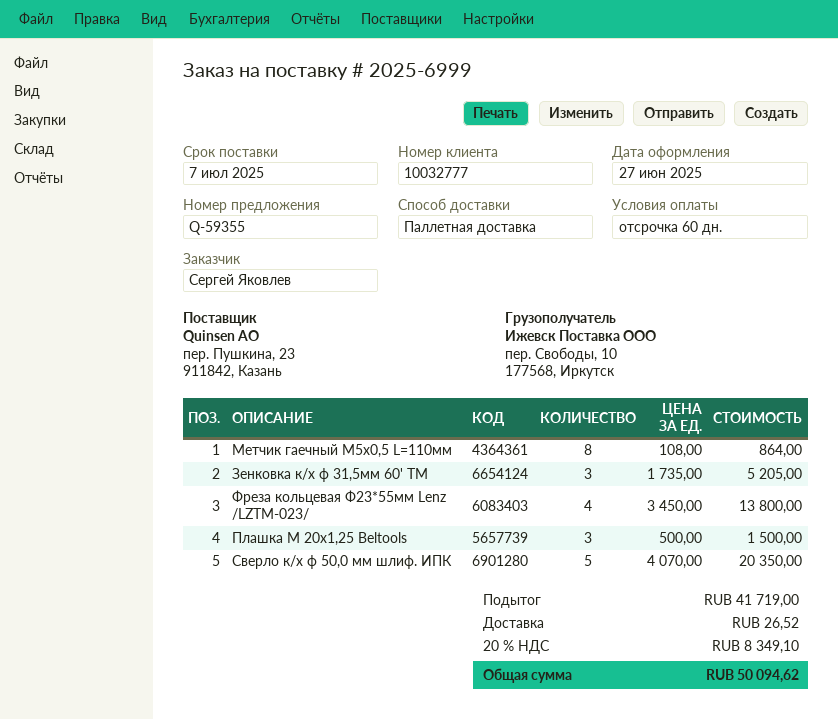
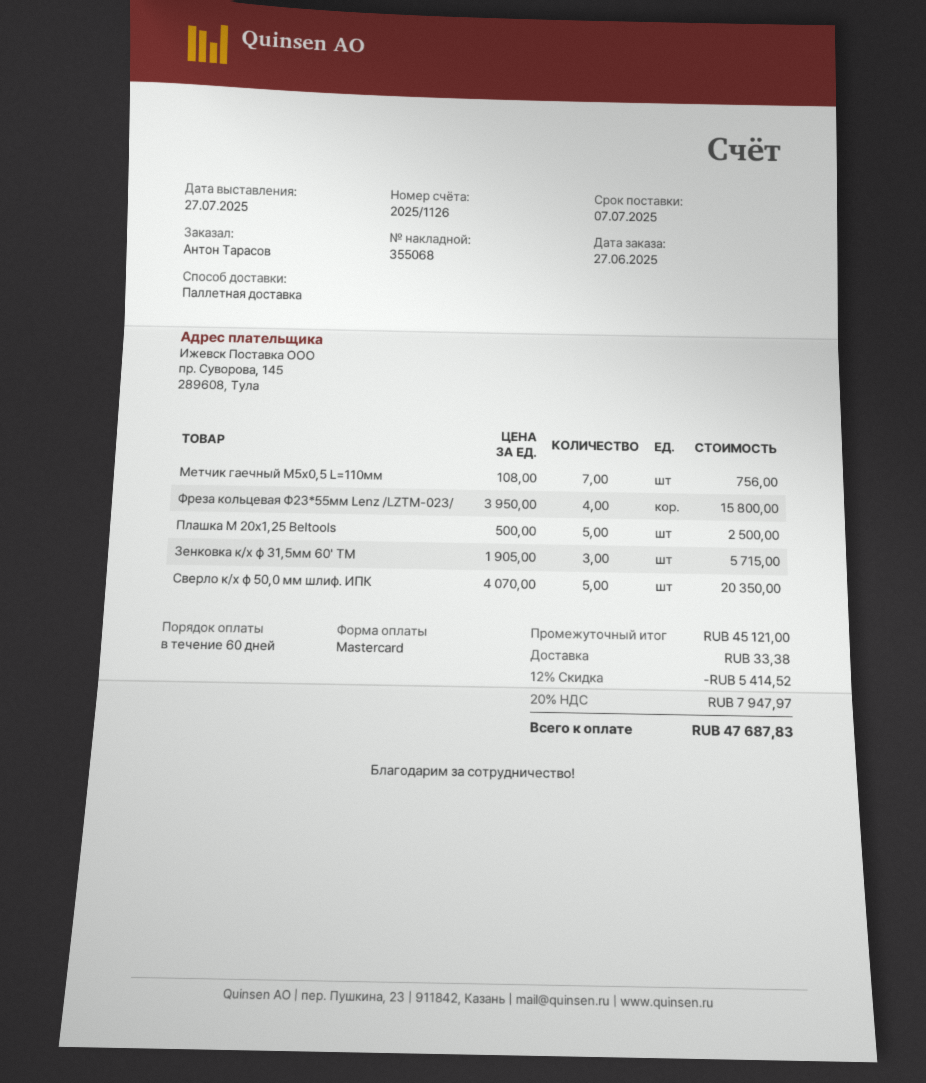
ordered by: Сергей Яковлев -> Антон Тарасов
Метчик гаечный М5х0,5 L=110мм: 8 x 108.00 = 864.00 -> 7 x 108.00 = 756.00
Зенковка к/х ф 31,5мм 60' ТМ: 3 x 1735.00 = 5205.00 -> 3 x 1905.00 = 5715.00
Фреза кольцевая Ф23*55мм Lenz /LZTM-023/: 4 x 3450.00 = 13800.00 -> 4 x 3950.00 = 15800.00
Плашка М 20х1,25 Beltools: 3 x 500.00 = 1500.00 -> 5 x 500.00 = 2500.00
subtotal: 41719.00 -> 45121.00
discount: none -> 12% = 5414.52
shipping: 26.52 -> 33.38
tax: 20% = 8349.10 -> 20% = 7947.97
total: 50094.62 -> 47687.83

